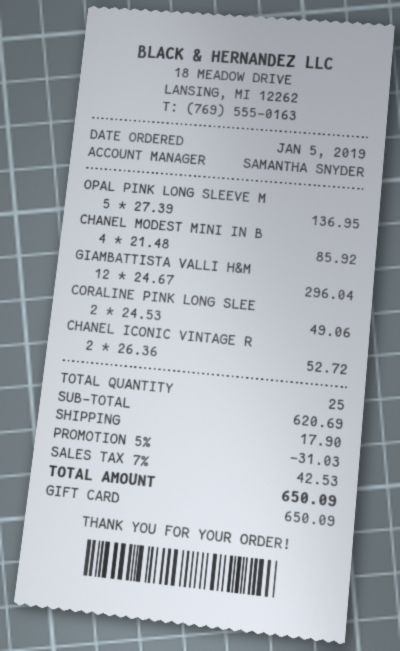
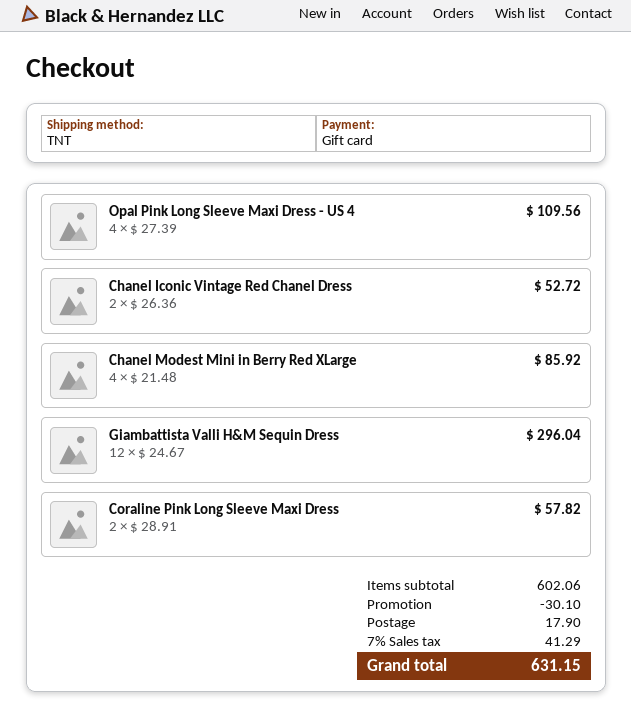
OPAL PINK LONG SLEEVE M: 5 x 27.39 = 136.95 -> 4 x 27.39 = 109.56
CORALINE PINK LONG SLEE: 2 x 24.53 = 49.06 -> 2 x 28.91 = 57.82
subtotal: 620.69 -> 602.06
discount: 31.03 -> 30.10
tax: 7% = 42.53 -> 7% = 41.29
total: 650.09 -> 631.15

